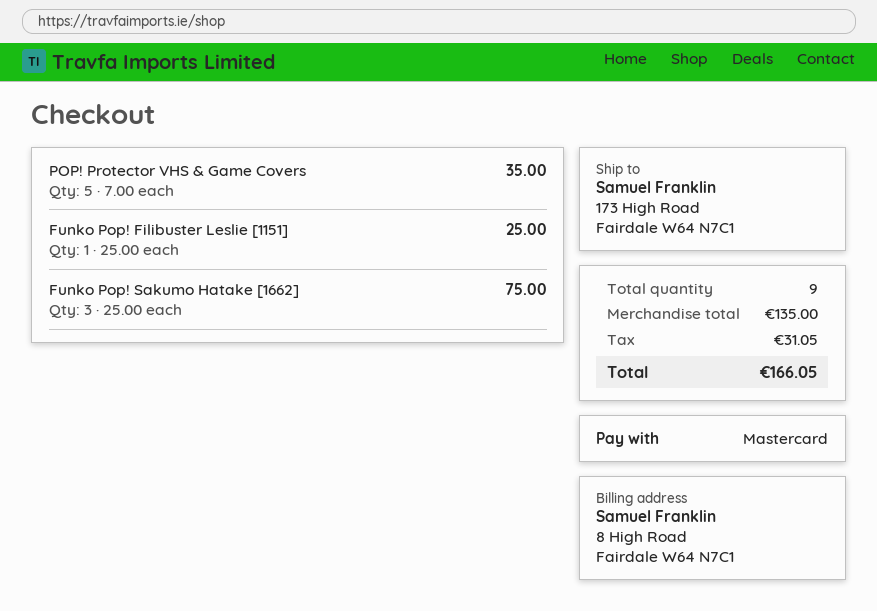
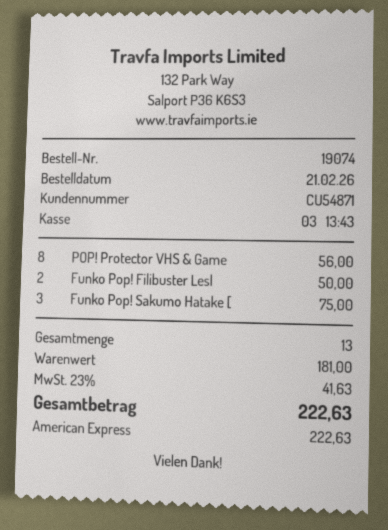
payment method: Mastercard -> American Express
POP! Protector VHS & Game Covers: 5 for 35.00 -> 8 for 56.00
Funko Pop! Filibuster Leslie [1151]: 1 for 25.00 -> 2 for 50.00
total quantity: 9 -> 13
subtotal: 135.00 -> 181.00
tax: 31.05 -> 41.63
total: 166.05 -> 222.63

